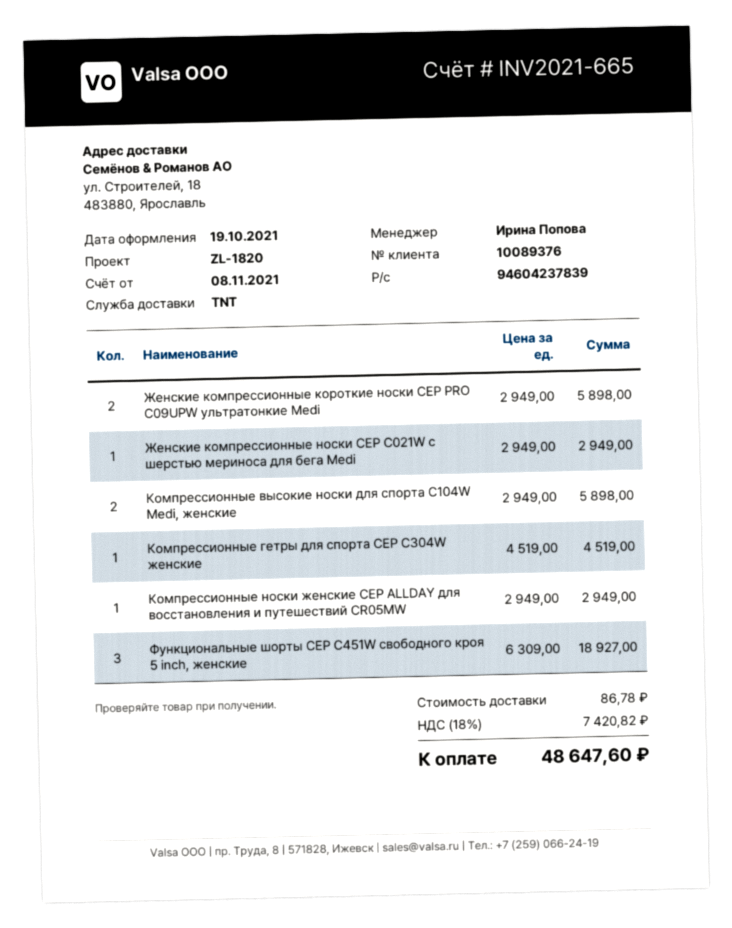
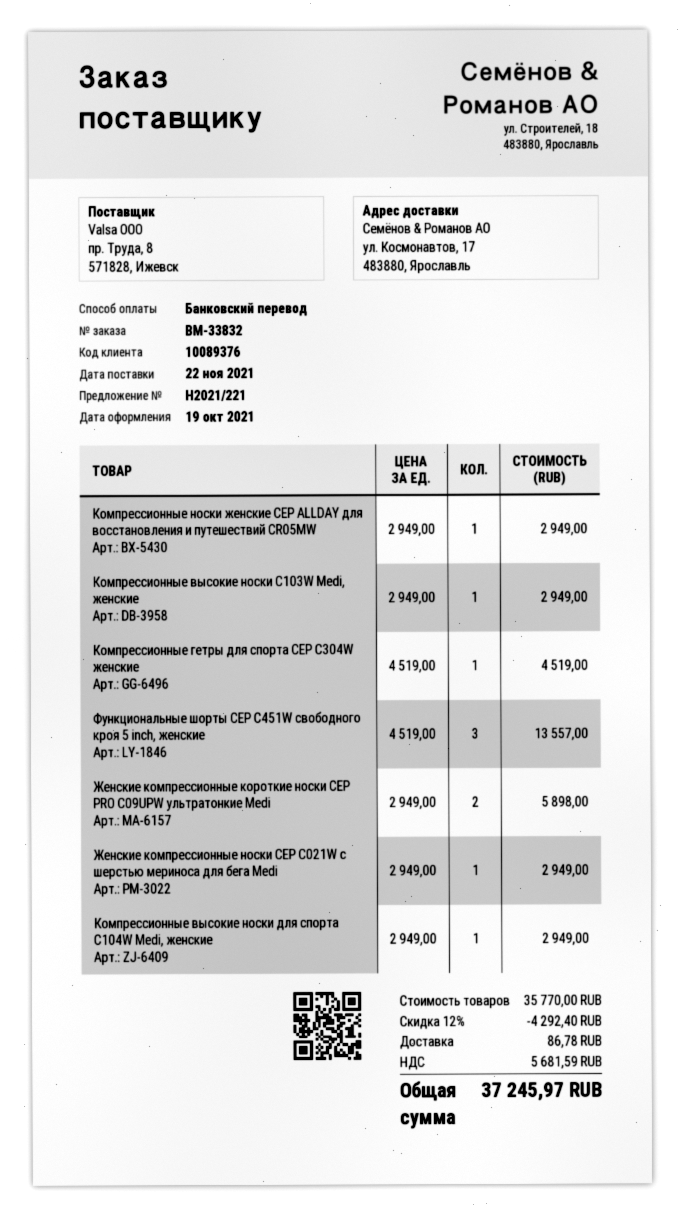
ship to: ул. Строителей, 18, 483880, Ярославль -> ул. Космонавтов, 17, 483880, Ярославль
Компрессионные высокие носки для спорта C104W Medi, женские: 2 x 2949.00 = 5898.00 -> 1 x 2949.00 = 2949.00
Функциональные шорты CEP C451W свободного кроя 5 inch, женские: 3 x 6309.00 = 18927.00 -> 3 x 4519.00 = 13557.00
Компрессионные высокие носки C103W Medi, женские: none -> 1 x 2949.00 = 2949.00
discount: none -> 12% = 4292.40
tax: 7420.82 -> 5681.59
total: 48647.60 -> 37245.97

